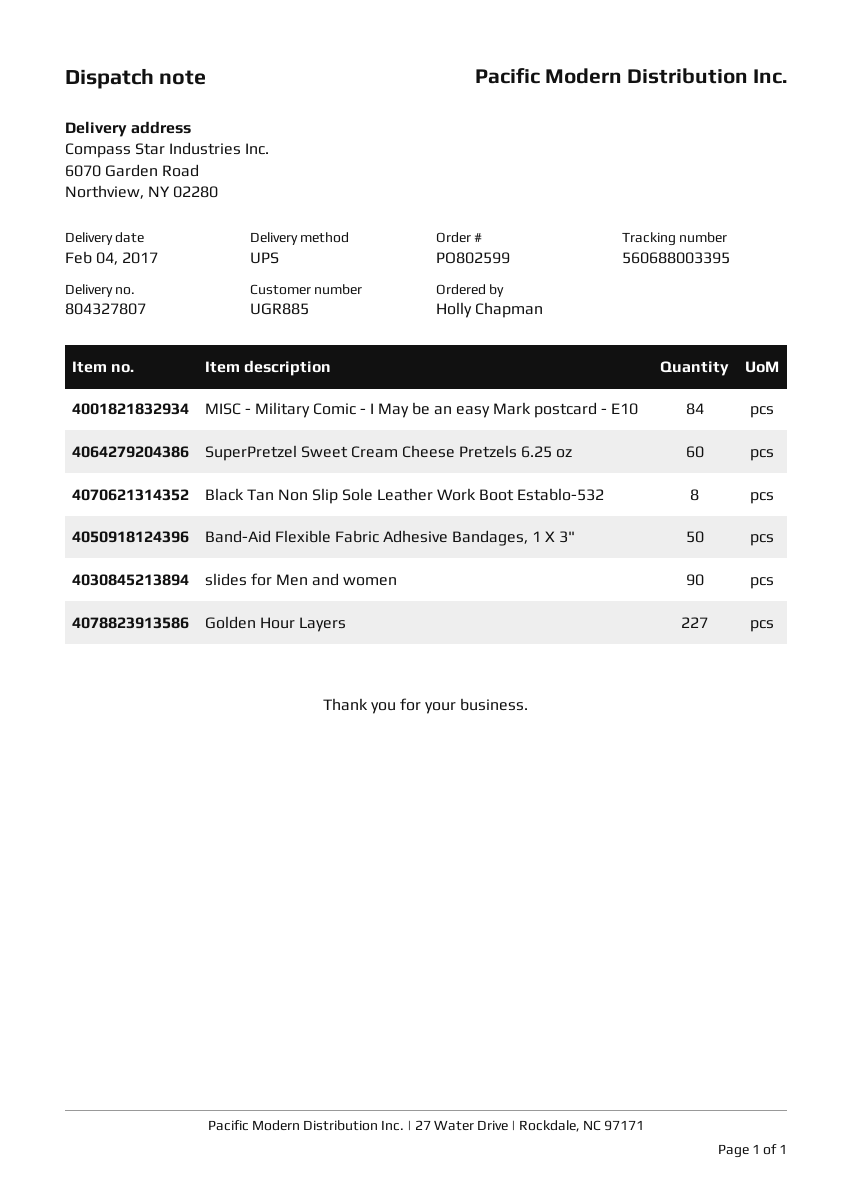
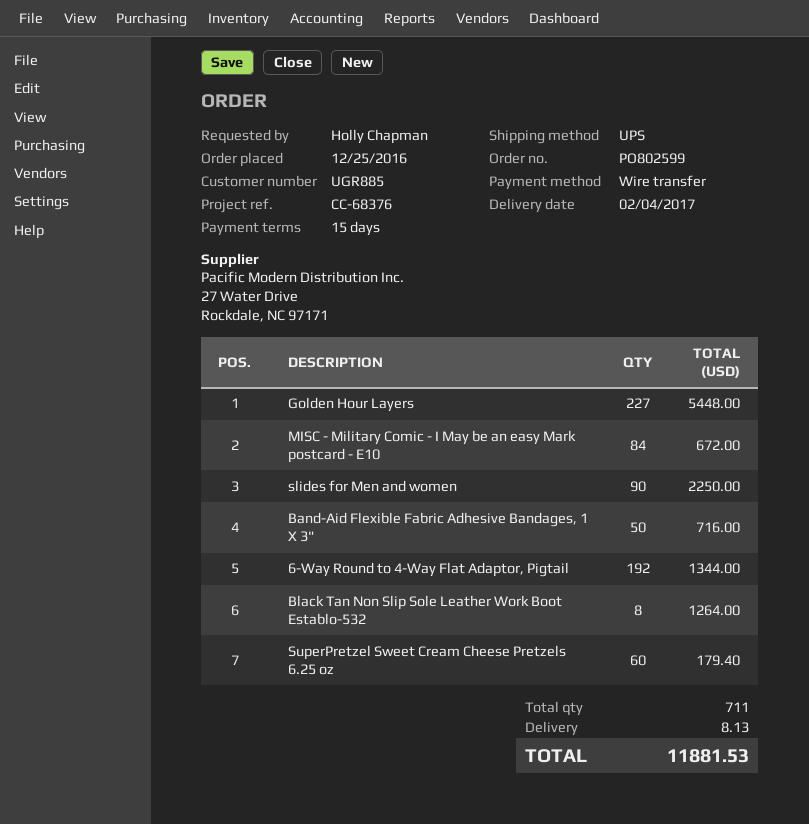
6-Way Round to 4-Way Flat Adaptor, Pigtail: none -> 192

